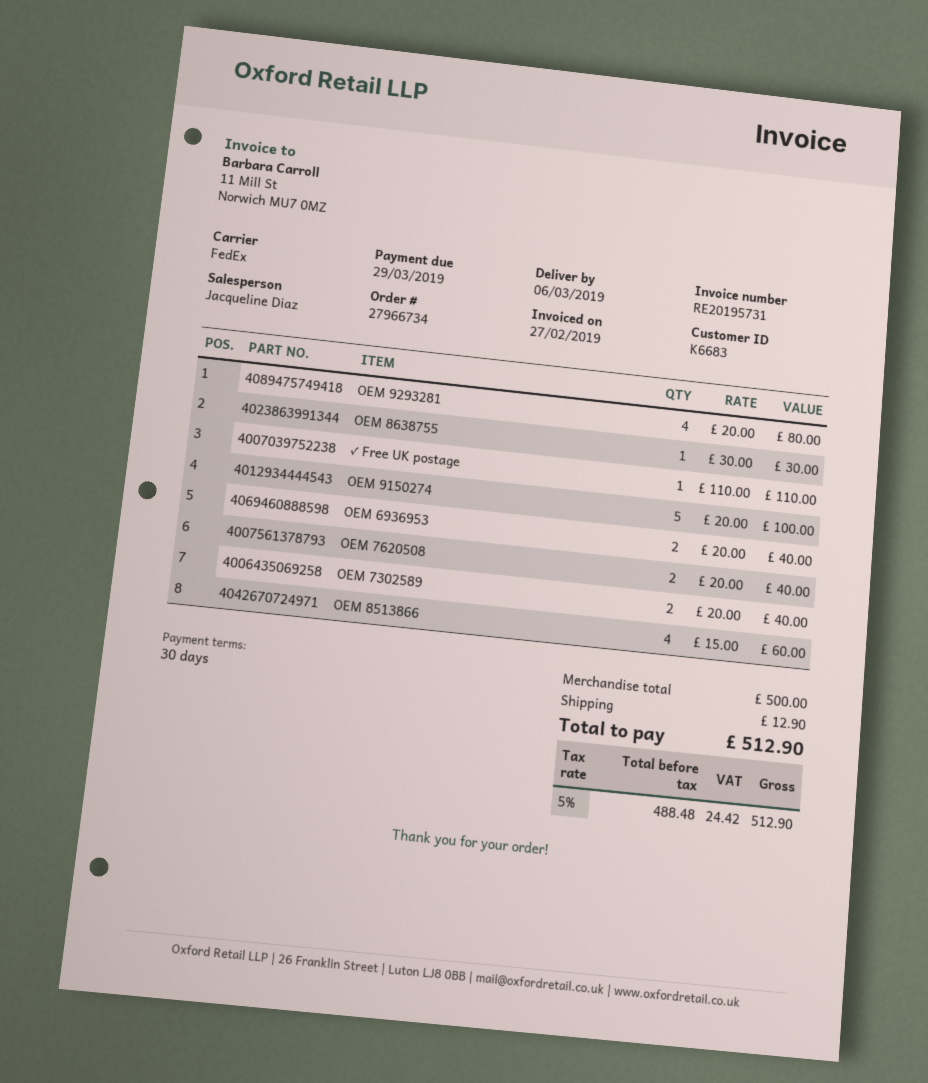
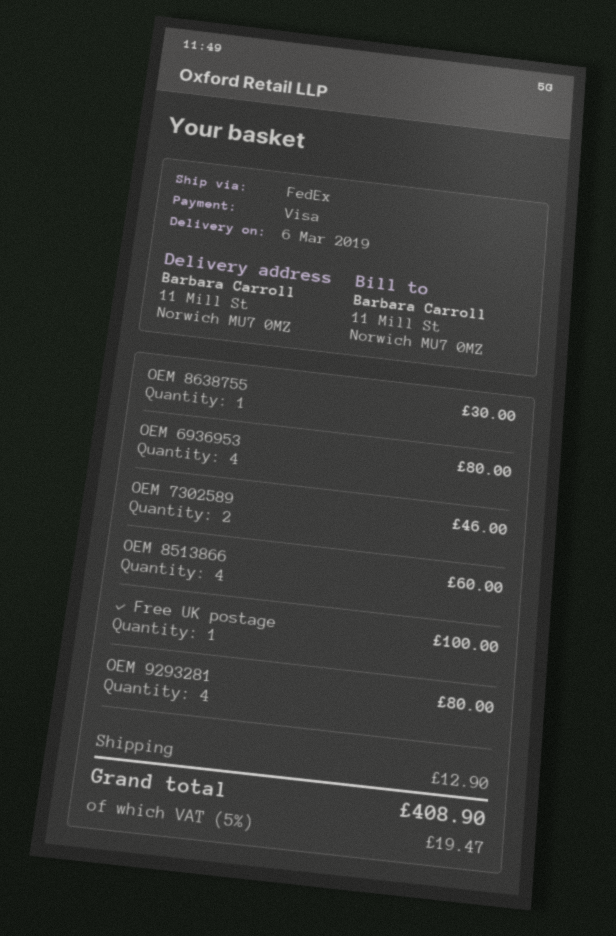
✓ Free UK postage: 1 for 110.00 -> 1 for 100.00
OEM 9150274: 5 for 100.00 -> none
OEM 6936953: 2 for 40.00 -> 4 for 80.00
OEM 7620508: 2 for 40.00 -> none
OEM 7302589: 2 for 40.00 -> 2 for 46.00
tax: 5% = 24.42 -> 5% = 19.47
total: 512.90 -> 408.90

